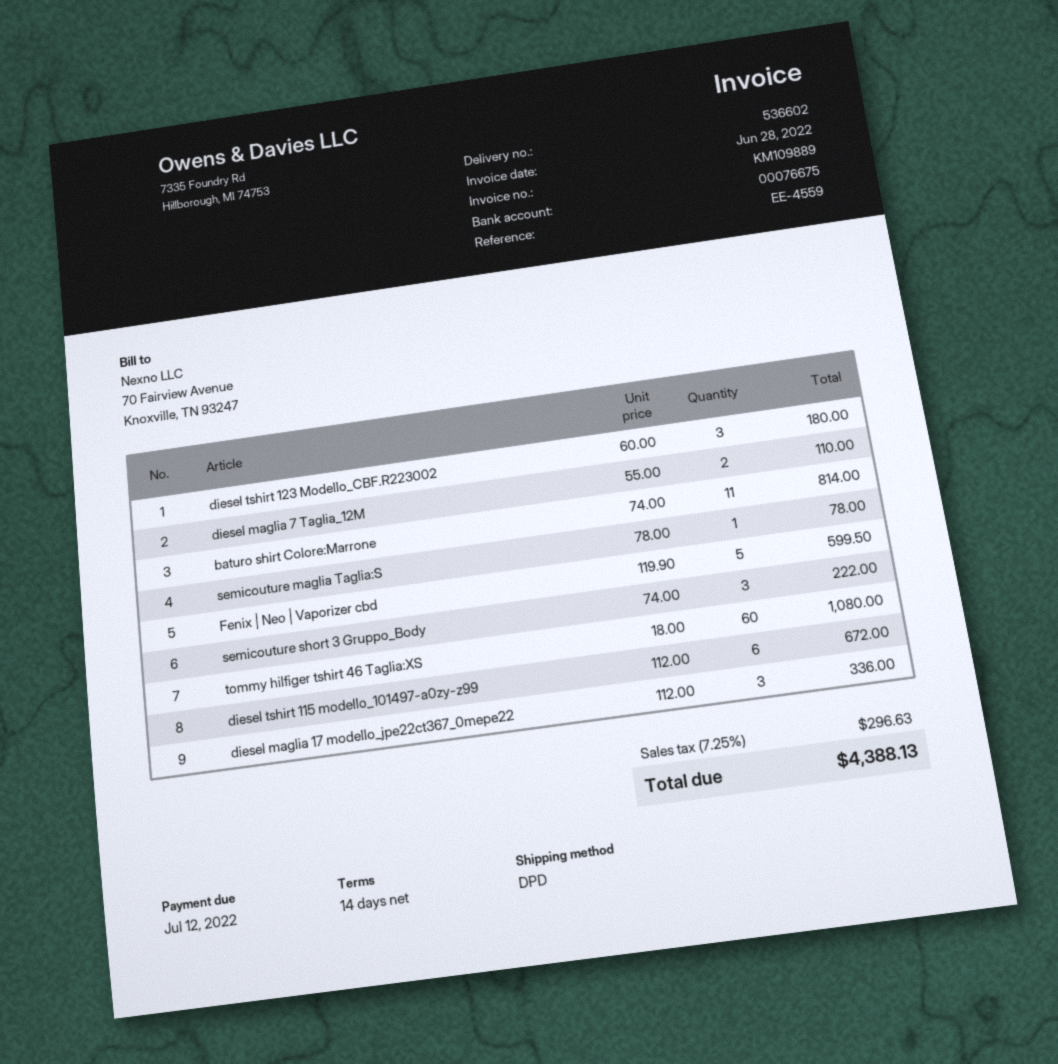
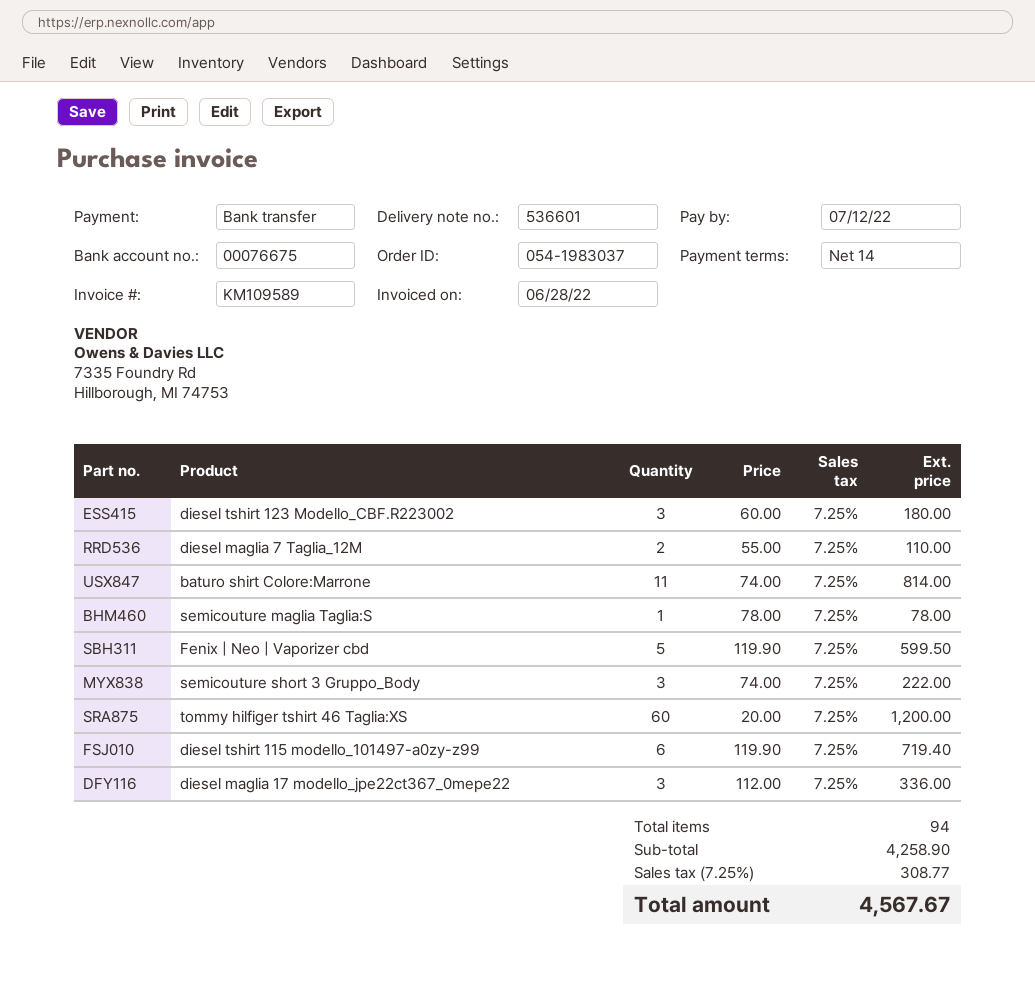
delivery note number: 536602 -> 536601
invoice number: KM109889 -> KM109589
tommy hilfiger tshirt 46 Taglia:XS: 60 x 18.00 = 1080.00 -> 60 x 20.00 = 1200.00
diesel tshirt 115 modello_101497-a0zy-z99: 6 x 112.00 = 672.00 -> 6 x 119.90 = 719.40
tax: 7.25% = 296.63 -> 7.25% = 308.77
total: 4388.13 -> 4567.67

